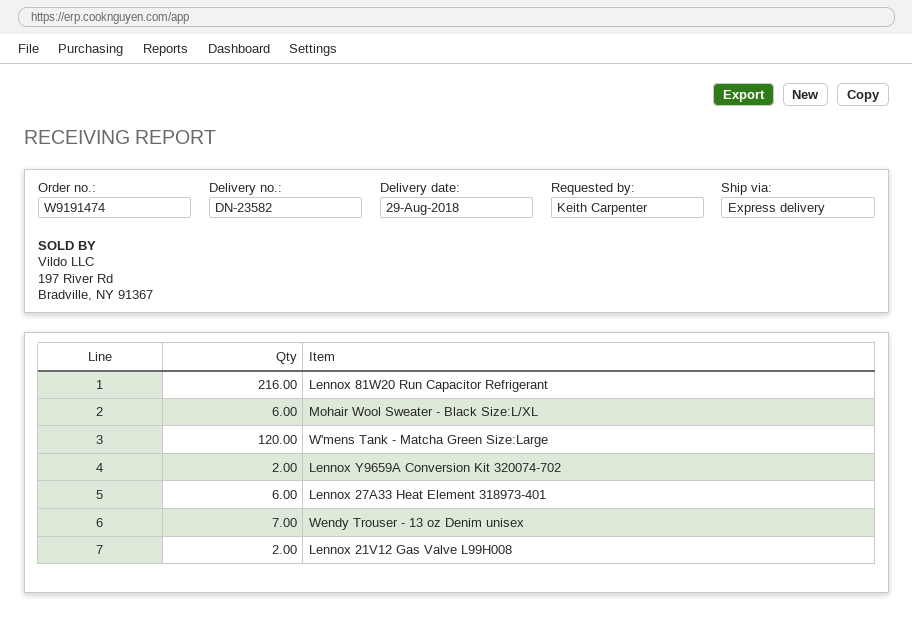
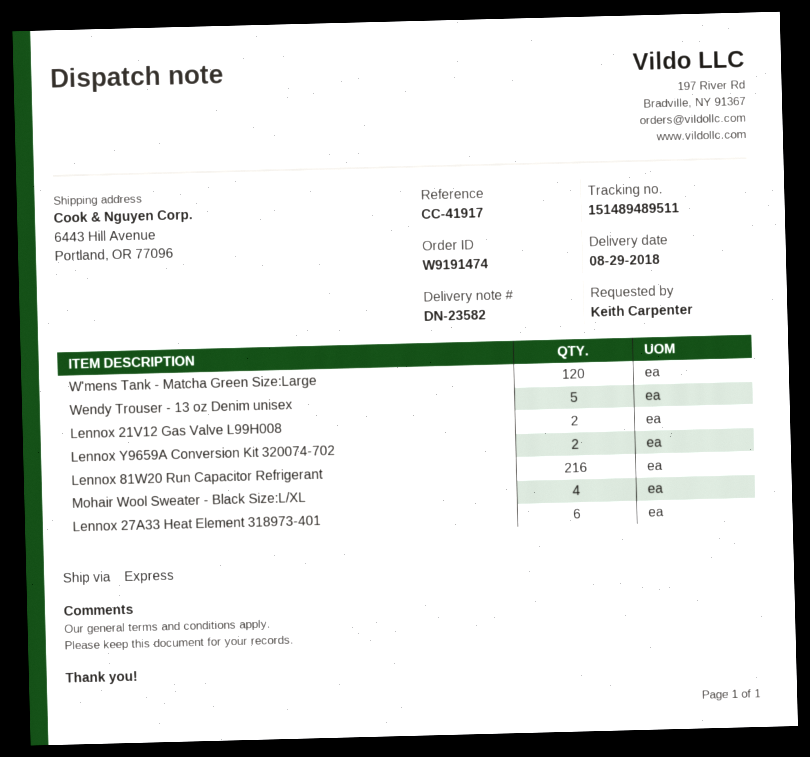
Mohair Wool Sweater - Black Size:L/XL: 6 -> 4
Wendy Trouser - 13 oz Denim unisex: 7 -> 5

